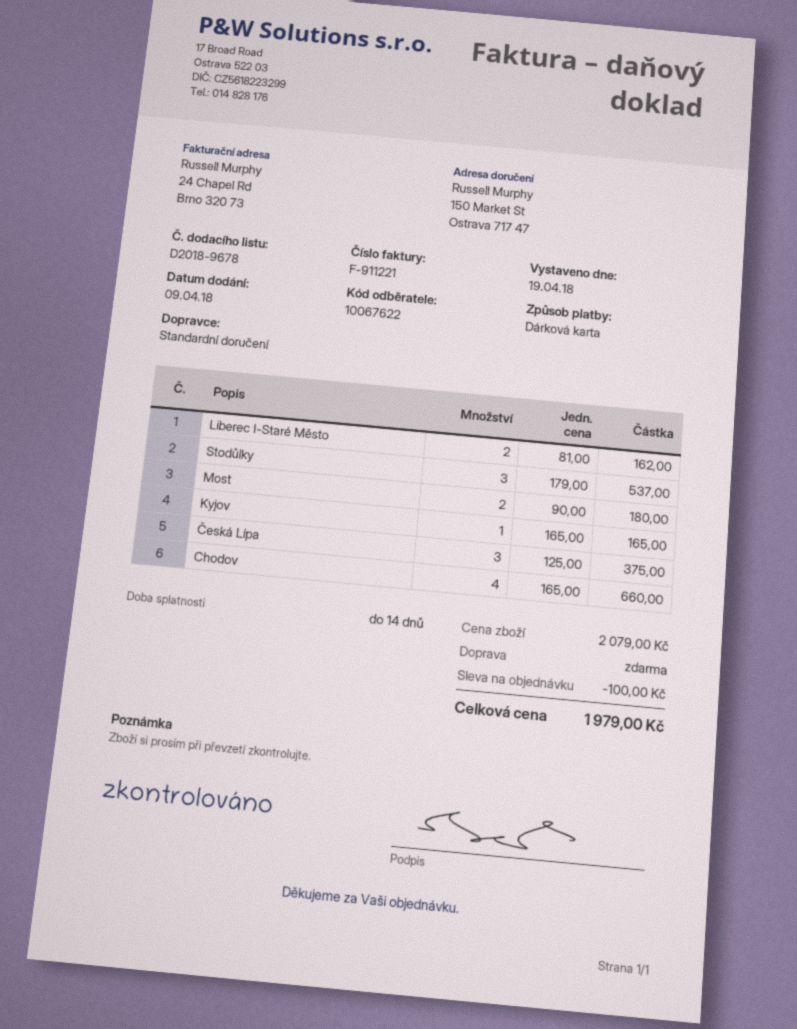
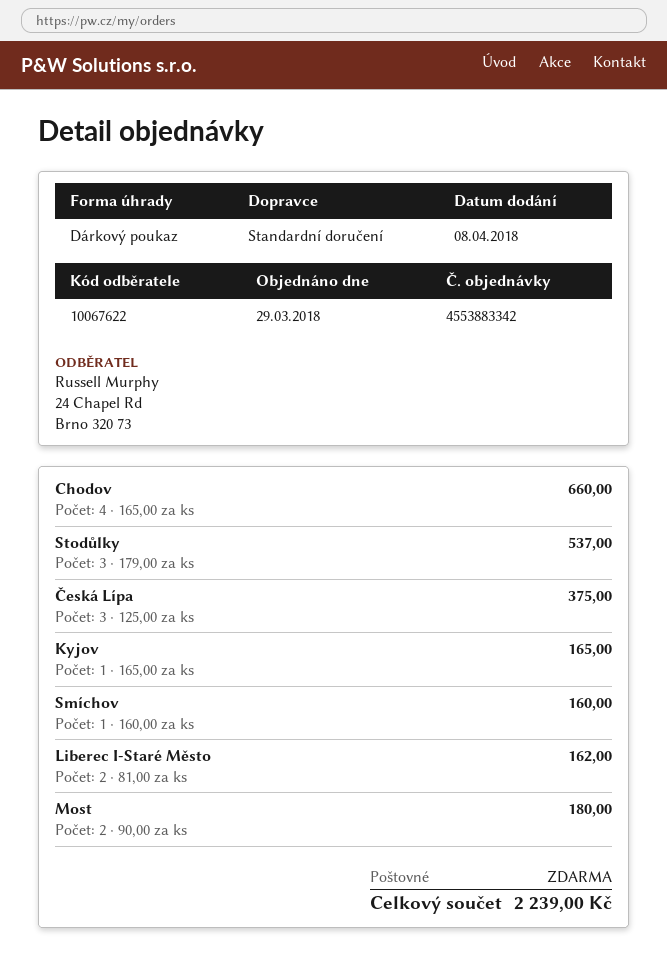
delivery date: 2018-04-09 -> 2018-04-08
Smíchov: none -> 1 x 160.00 = 160.00
discount: 100.00 -> none
total: 1979.00 -> 2239.00

